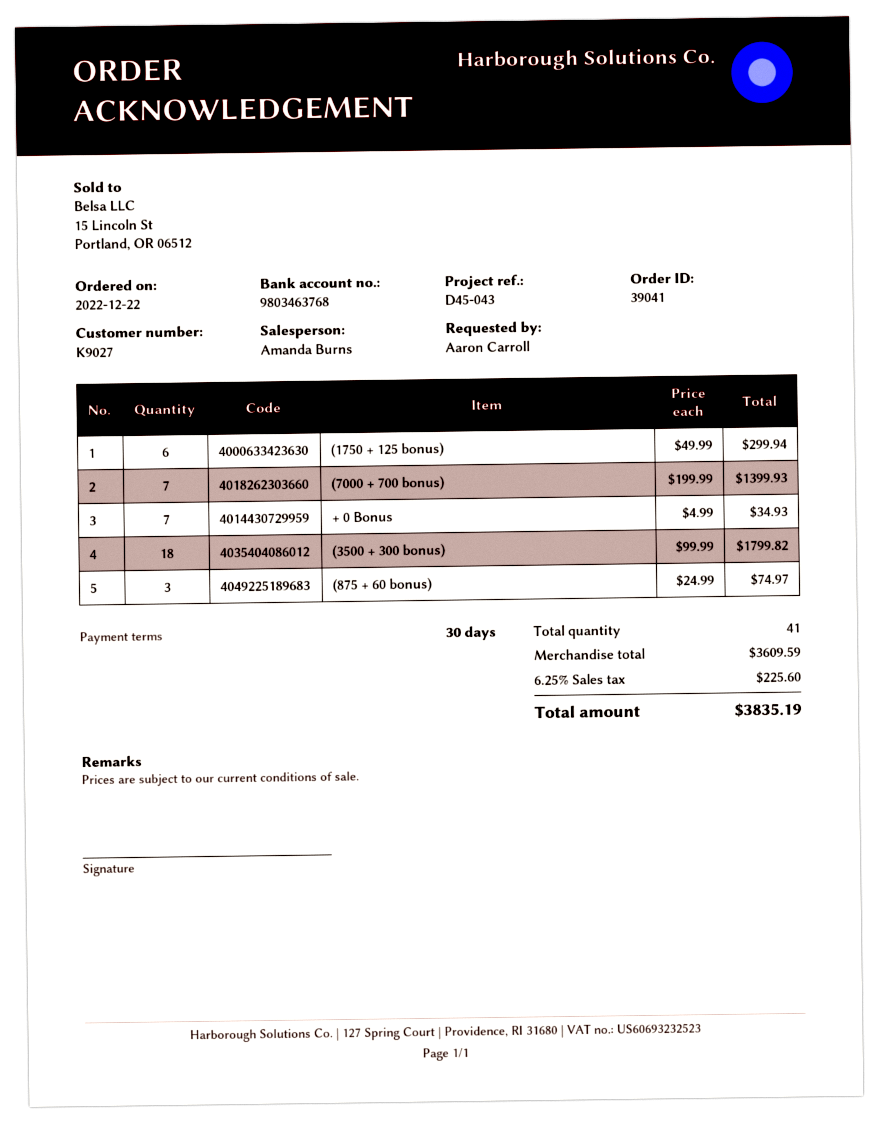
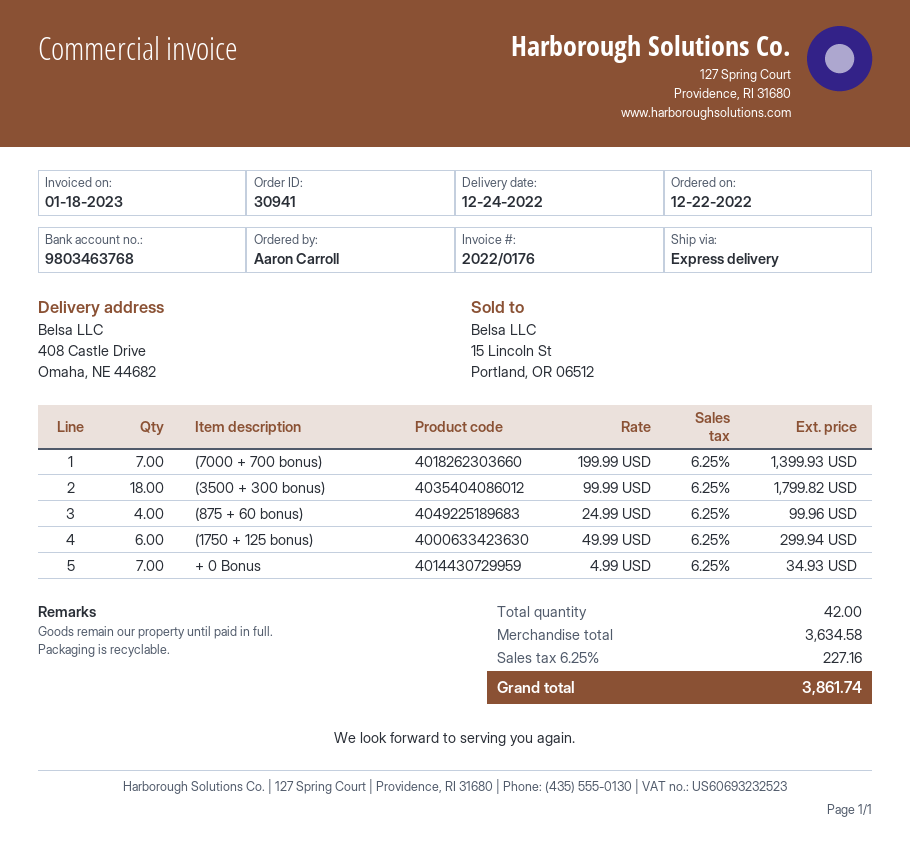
order number: 39041 -> 30941
(875 + 60 bonus): 3 x 24.99 = 74.97 -> 4 x 24.99 = 99.96
total quantity: 41 -> 42
subtotal: 3609.59 -> 3634.58
tax: 6.25% = 225.60 -> 6.25% = 227.16
total: 3835.19 -> 3861.74

